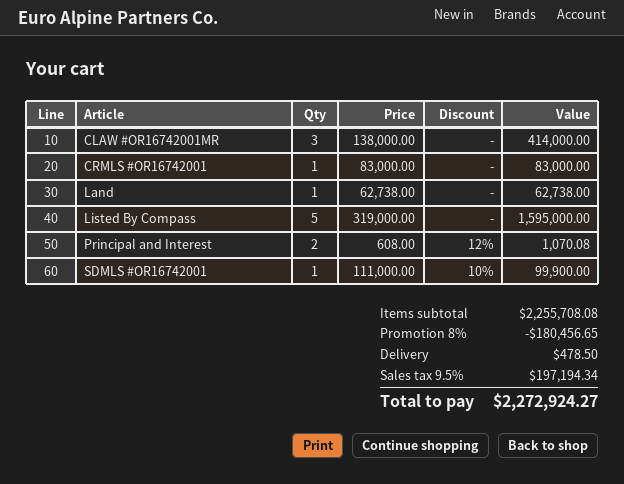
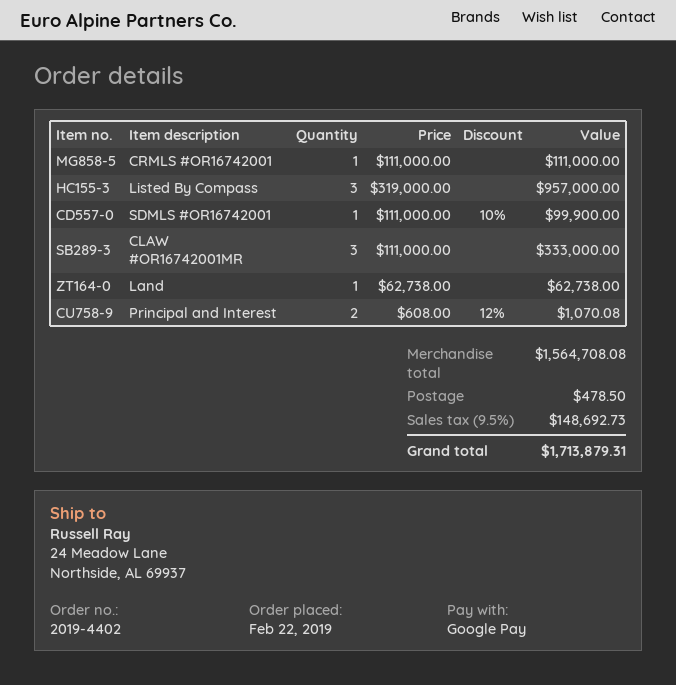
CLAW #OR16742001MR: 3 x 138000.00 = 414000.00 -> 3 x 111000.00 = 333000.00
CRMLS #OR16742001: 1 x 83000.00 = 83000.00 -> 1 x 111000.00 = 111000.00
Listed By Compass: 5 x 319000.00 = 1595000.00 -> 3 x 319000.00 = 957000.00
subtotal: 2255708.08 -> 1564708.08
discount: 8% = 180456.65 -> none
tax: 9.5% = 197194.34 -> 9.5% = 148692.73
total: 2272924.27 -> 1713879.31

